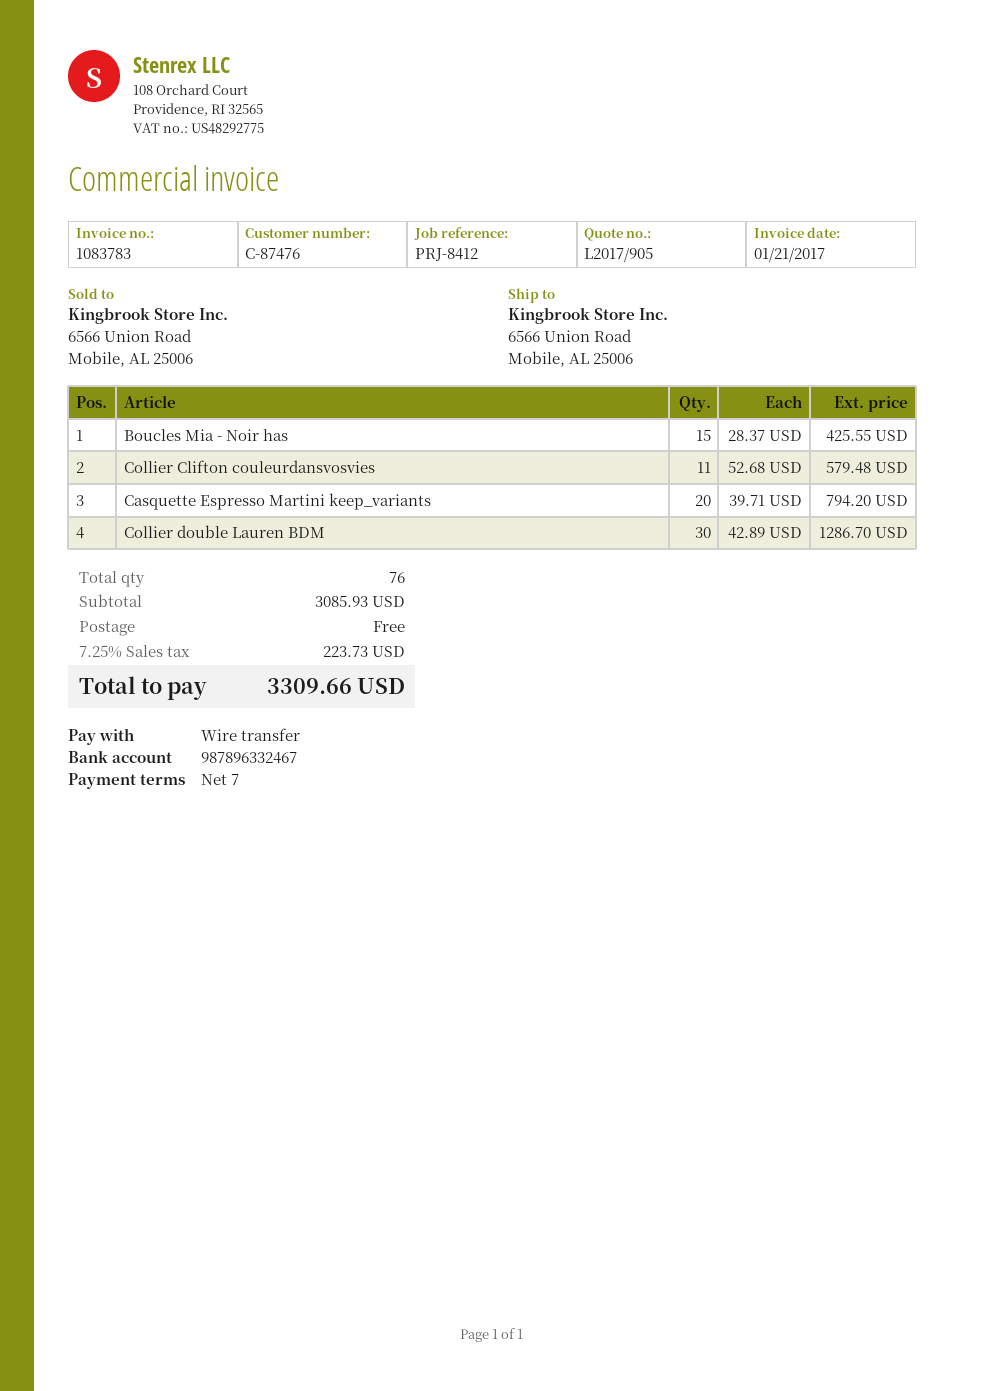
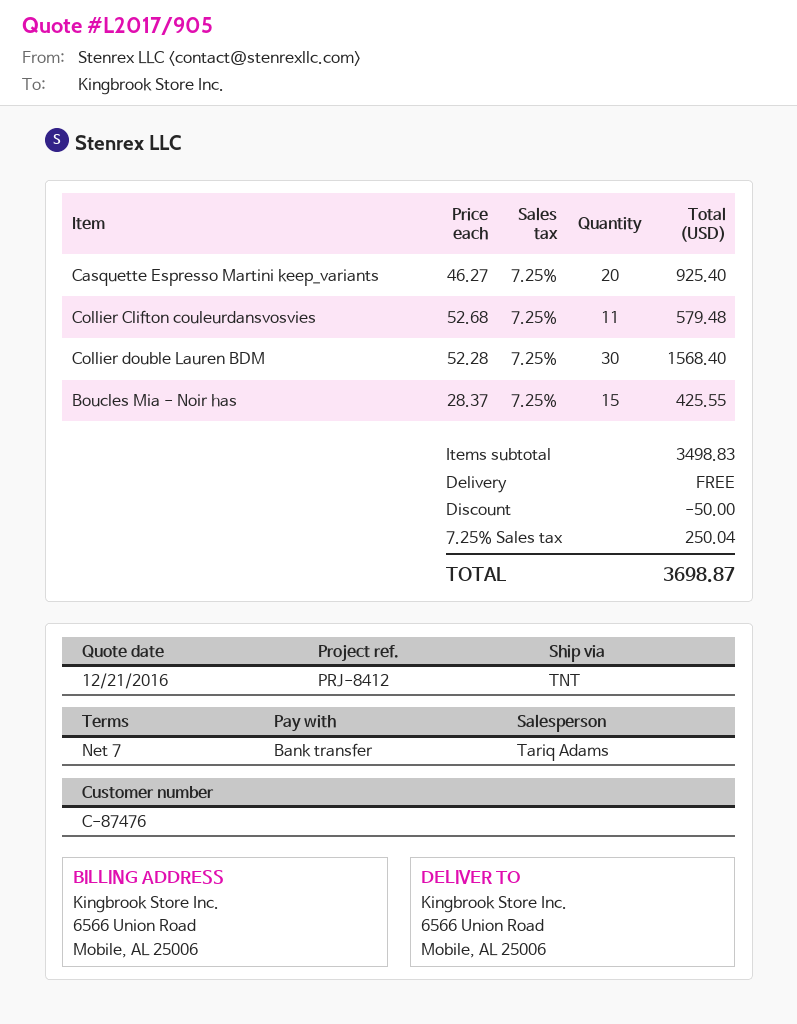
Casquette Espresso Martini keep_variants: 20 x 39.71 = 794.20 -> 20 x 46.27 = 925.40
Collier double Lauren BDM: 30 x 42.89 = 1286.70 -> 30 x 52.28 = 1568.40
subtotal: 3085.93 -> 3498.83
discount: none -> 50.00
tax: 7.25% = 223.73 -> 7.25% = 250.04
total: 3309.66 -> 3698.87

